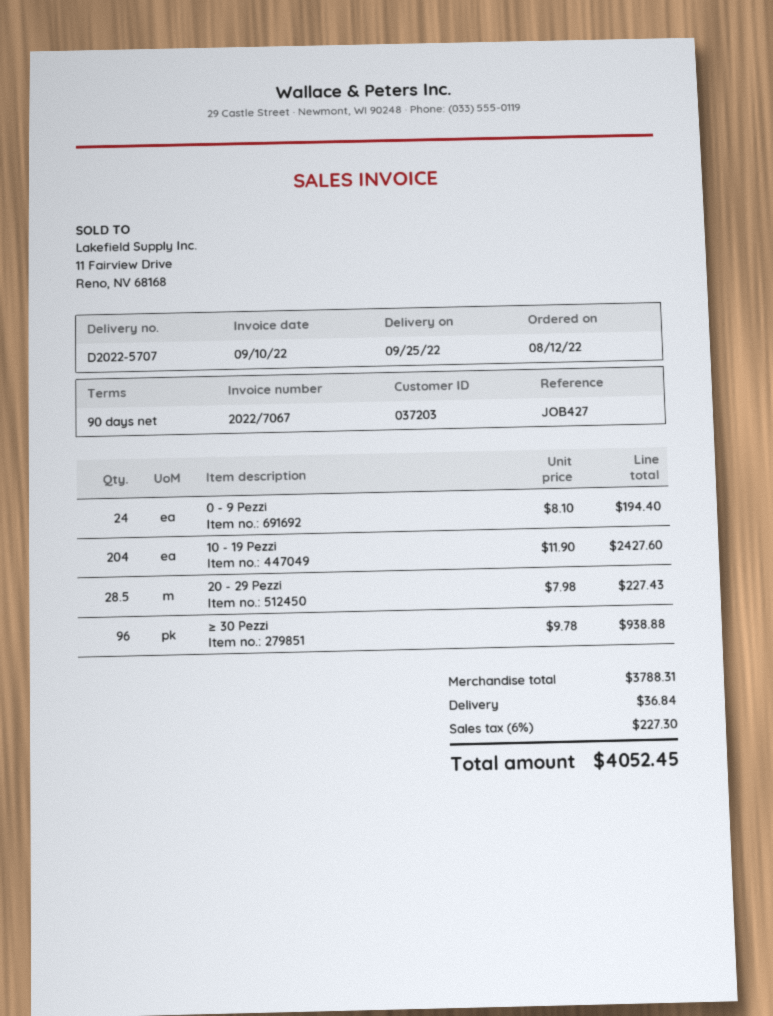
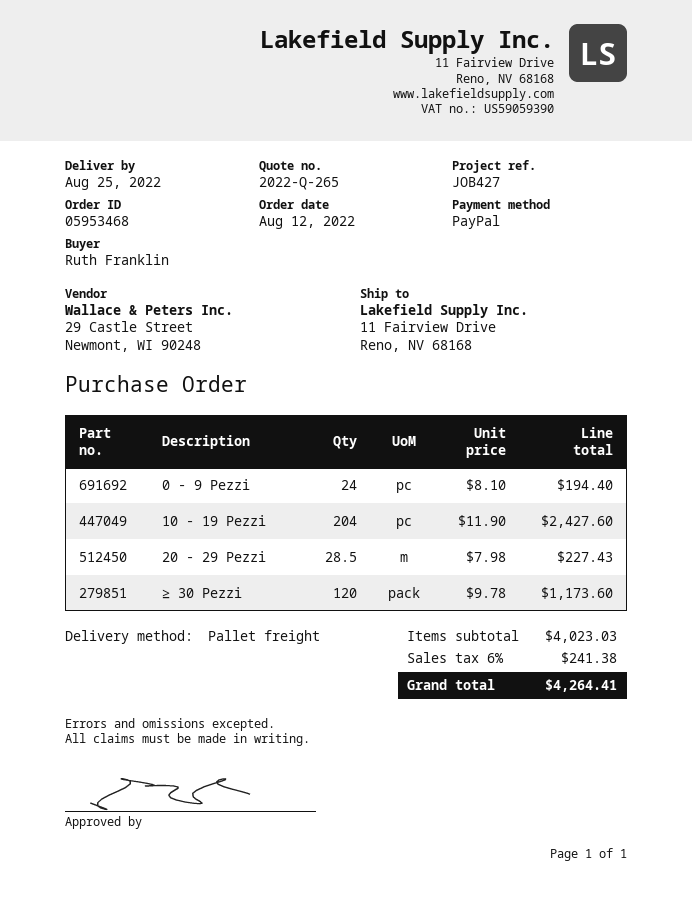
delivery date: 2022-09-25 -> 2022-08-25
≥ 30 Pezzi: 96 x 9.78 = 938.88 -> 120 x 9.78 = 1173.60
subtotal: 3788.31 -> 4023.03
shipping: 36.84 -> none
tax: 6% = 227.30 -> 6% = 241.38
total: 4052.45 -> 4264.41

